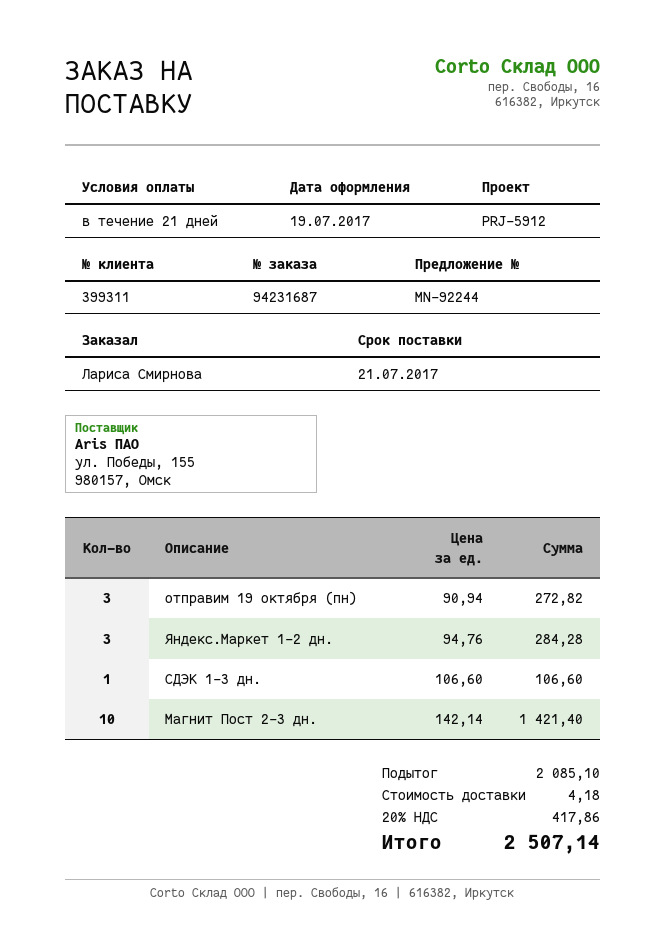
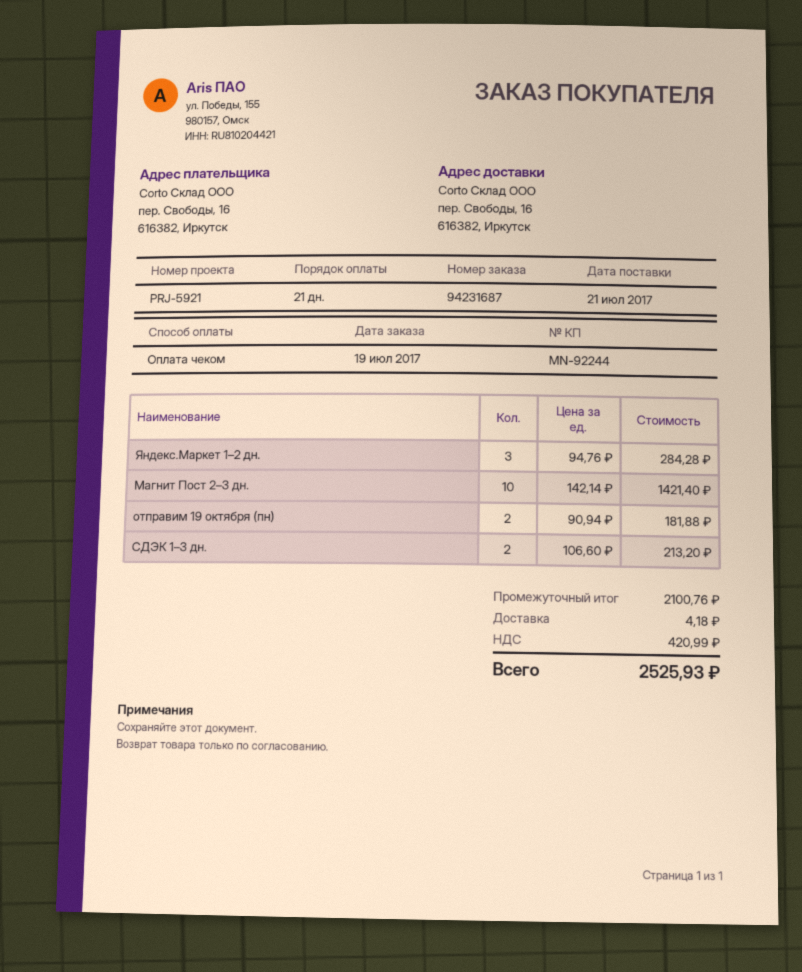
reference: PRJ-5912 -> PRJ-5921
отправим 19 октября (пн): 3 x 90.94 = 272.82 -> 2 x 90.94 = 181.88
СДЭК 1–3 дн.: 1 x 106.60 = 106.60 -> 2 x 106.60 = 213.20
subtotal: 2085.10 -> 2100.76
tax: 417.86 -> 420.99
total: 2507.14 -> 2525.93

